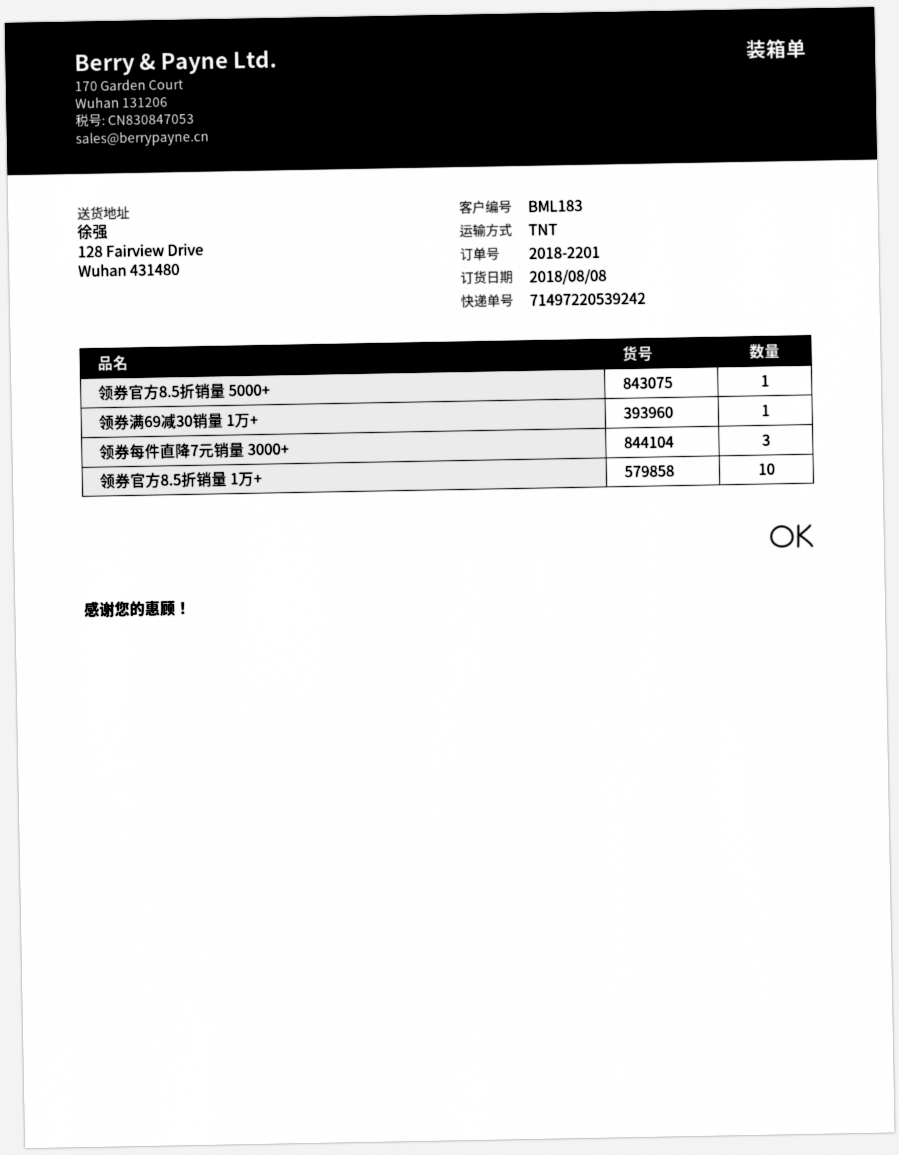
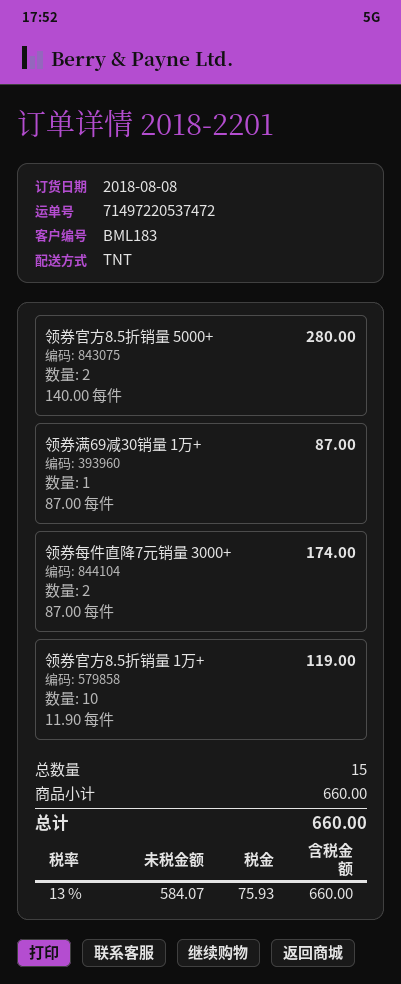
tracking number: 71497220539242 -> 71497220537472
领券官方8.5折销量 5000+: 1 -> 2
领券每件直降7元销量 3000+: 3 -> 2

